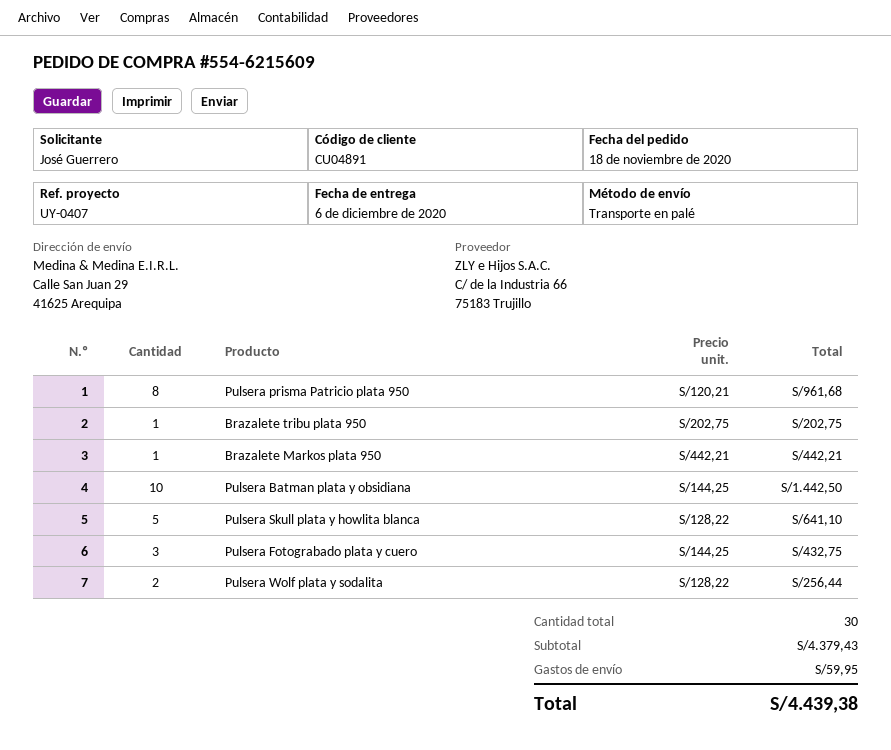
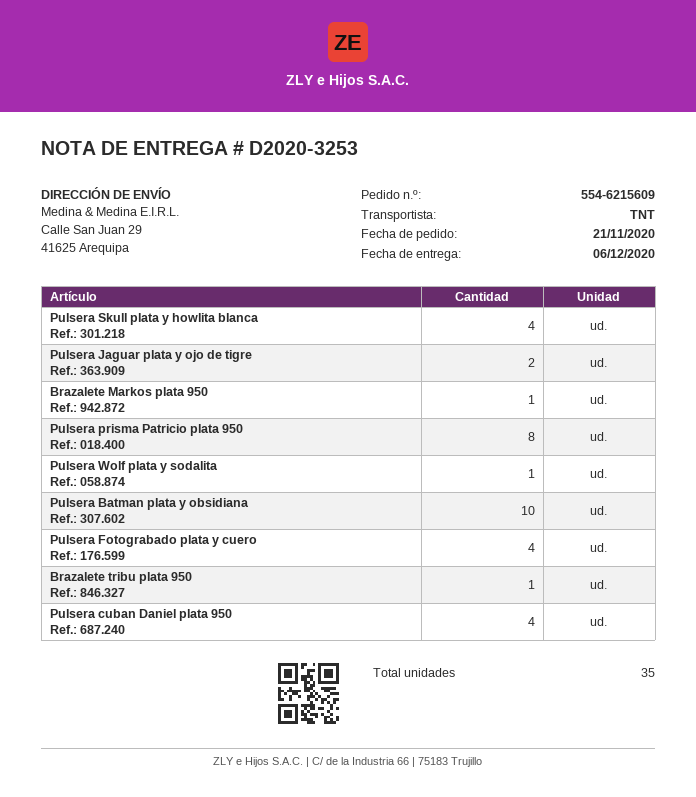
order date: 2020-11-18 -> 2020-11-21
shipping method: pallet freight -> TNT
Pulsera Skull plata y howlita blanca: 5 -> 4
Pulsera Fotograbado plata y cuero: 3 -> 4
Pulsera Wolf plata y sodalita: 2 -> 1
Pulsera Jaguar plata y ojo de tigre: none -> 2
Pulsera cuban Daniel plata 950: none -> 4
total quantity: 30 -> 35

